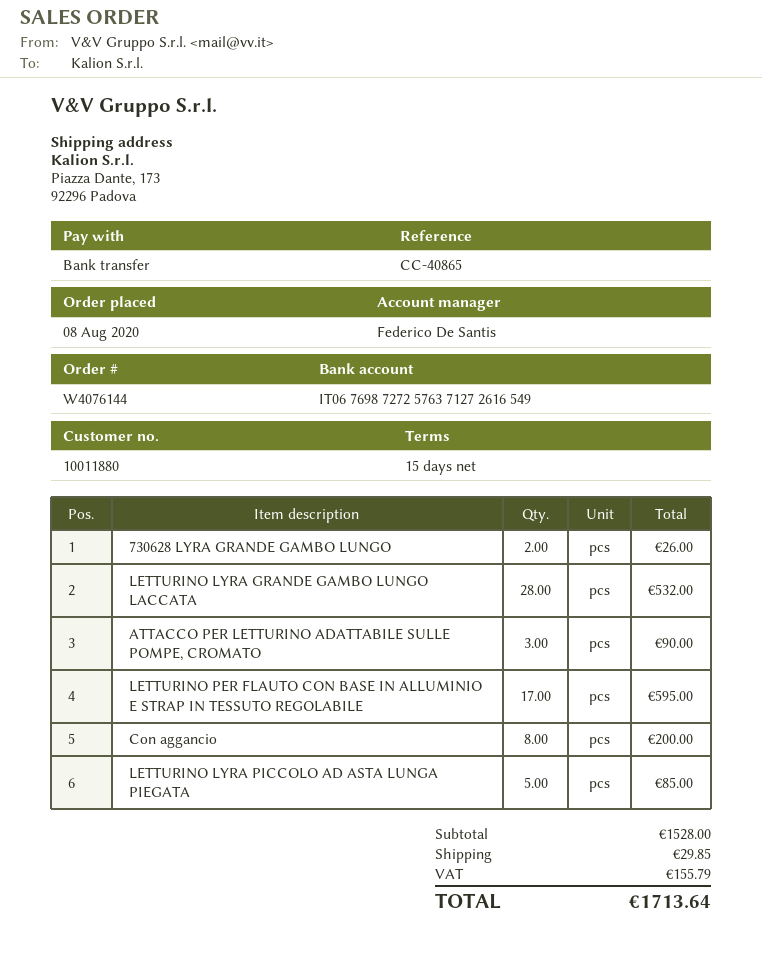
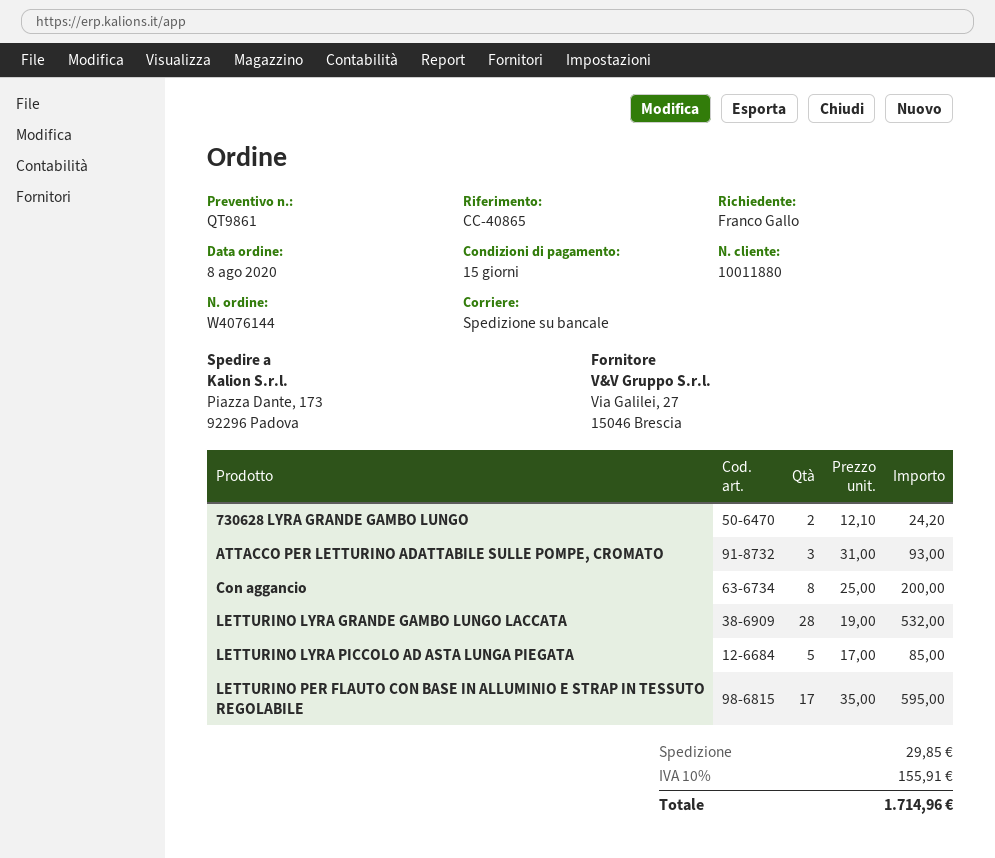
730628 LYRA GRANDE GAMBO LUNGO: 2 for 26.00 -> 2 for 24.20
ATTACCO PER LETTURINO ADATTABILE SULLE POMPE, CROMATO: 3 for 90.00 -> 3 for 93.00
tax: 155.79 -> 155.91
total: 1713.64 -> 1714.96

